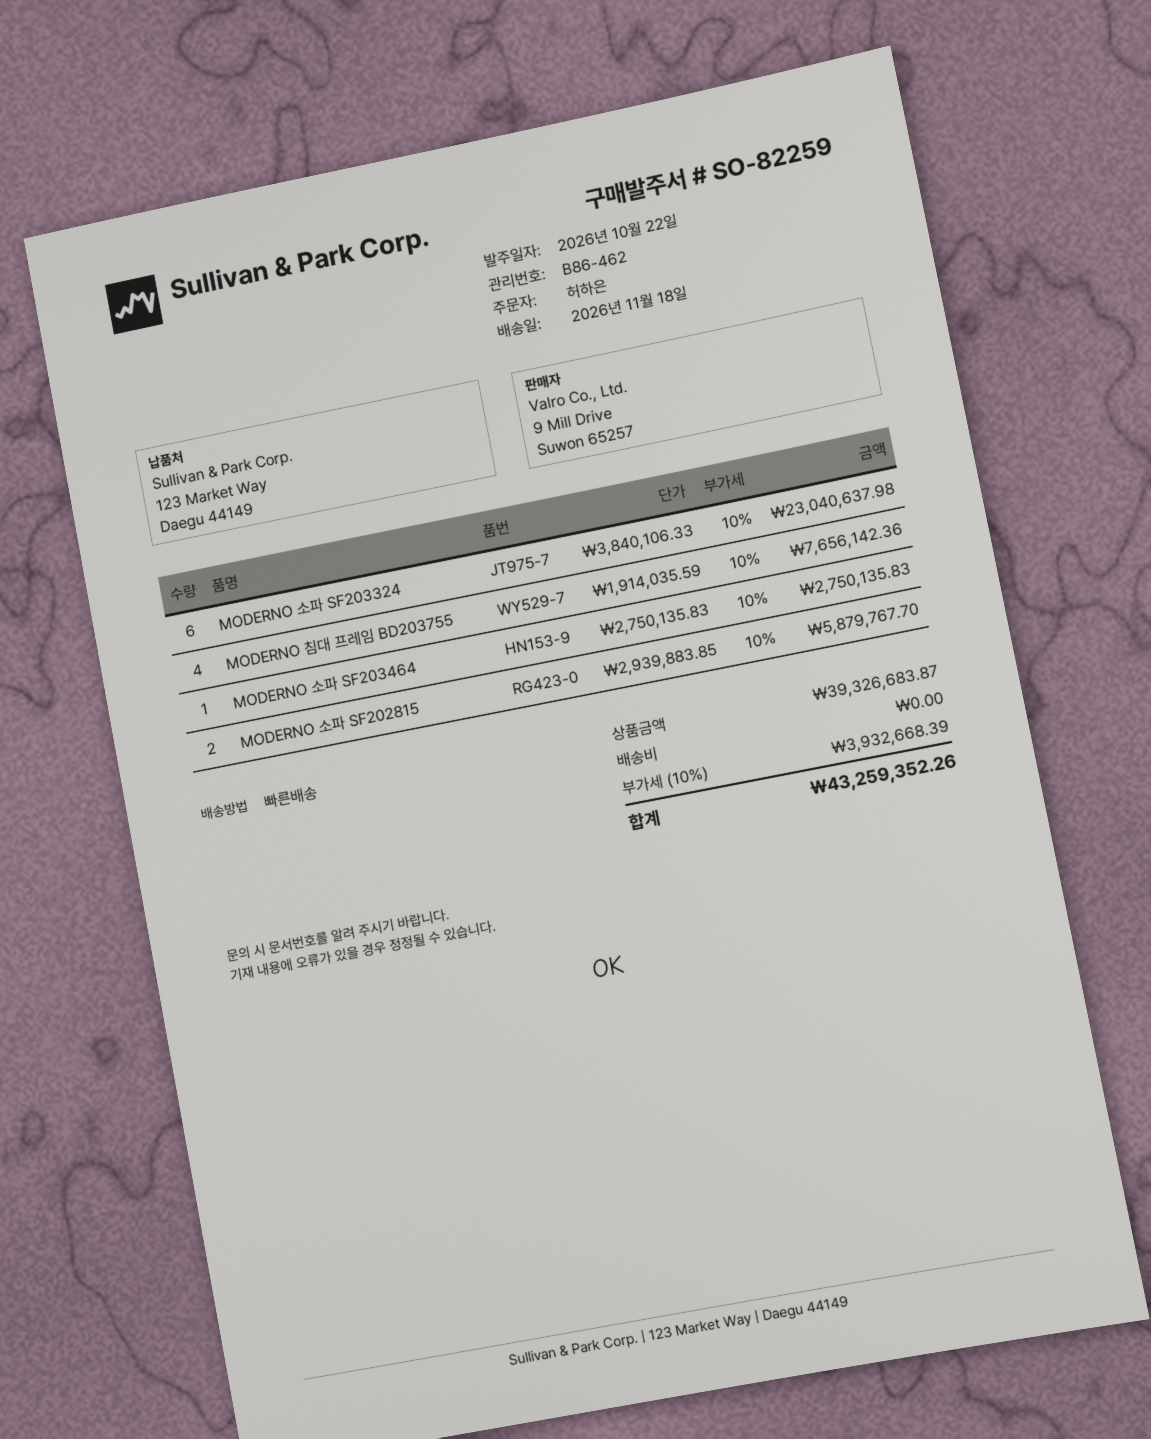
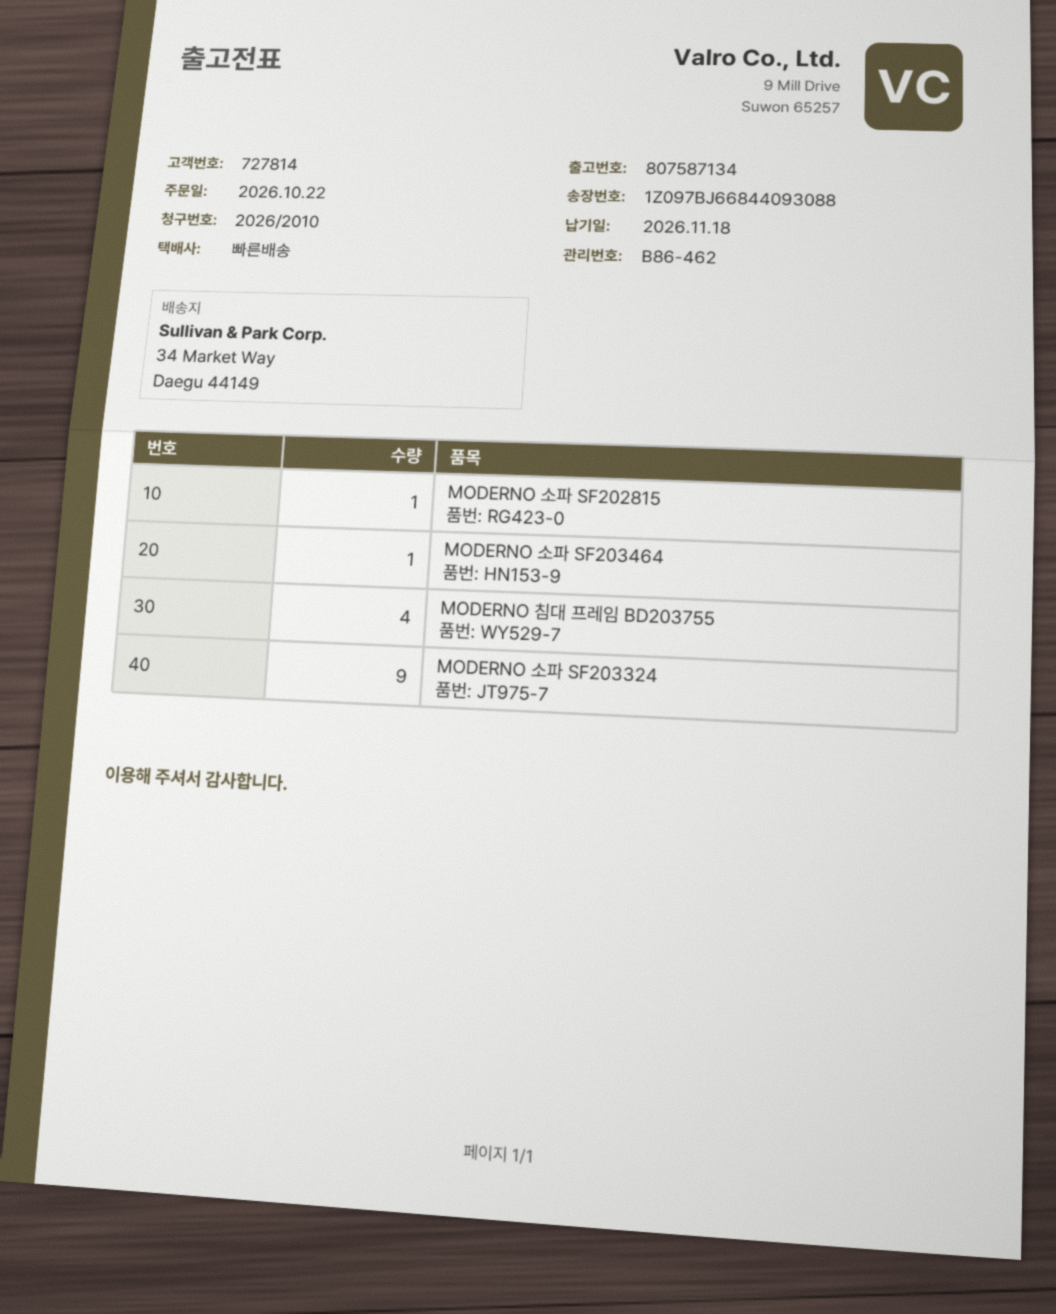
ship to: 123 Market Way, Daegu 44149 -> 34 Market Way, Daegu 44149
MODERNO 소파 SF203324: 6 -> 9
MODERNO 소파 SF202815: 2 -> 1

